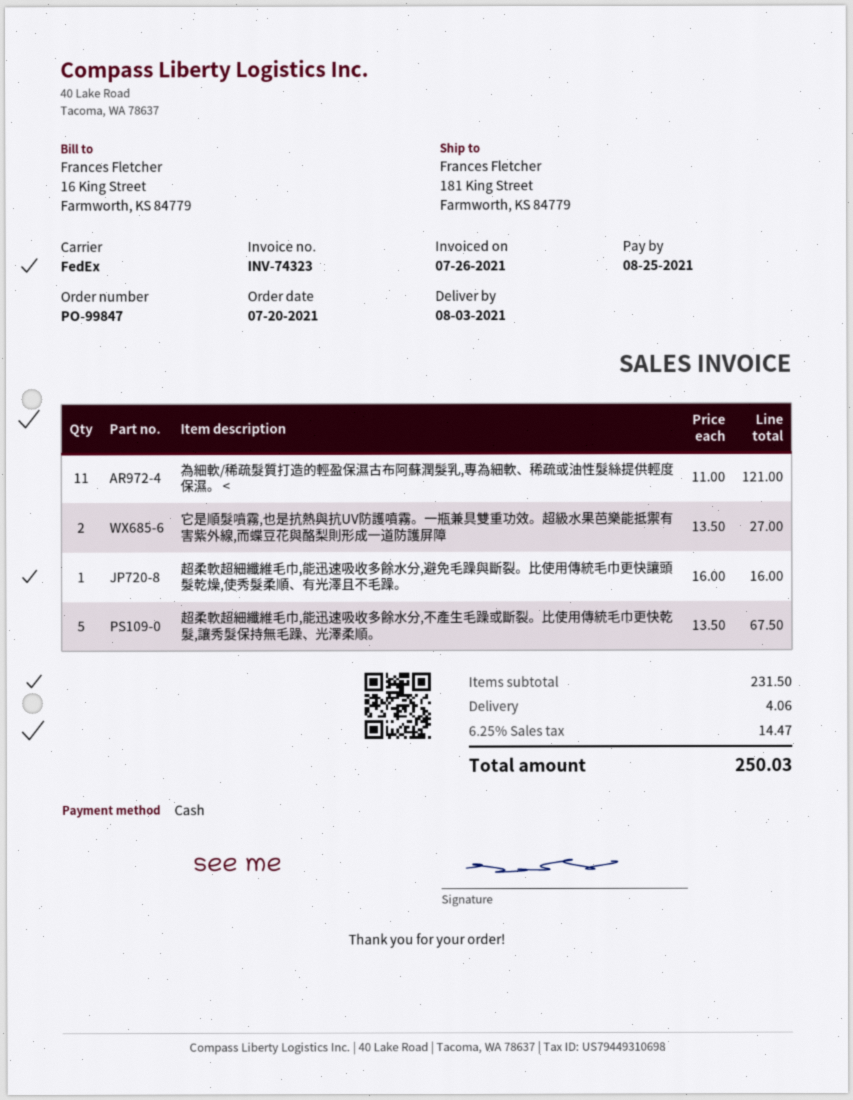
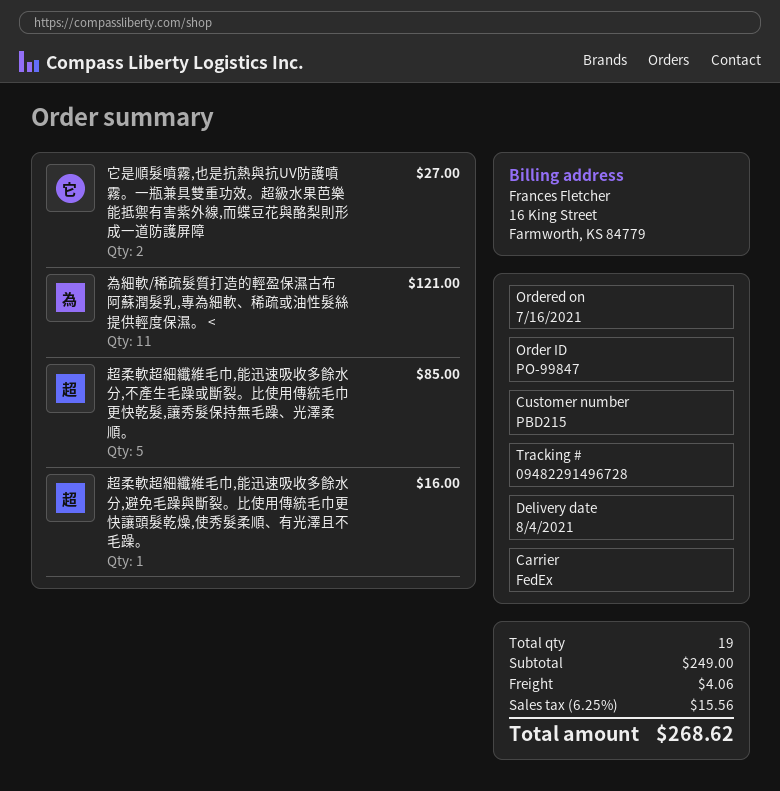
order date: 2021-07-20 -> 2021-07-16
delivery date: 2021-08-03 -> 2021-08-04
超柔軟超細纖維毛巾,能迅速吸收多餘水分,不產生毛躁或斷裂。比使用傳統毛巾更快乾髮,讓秀髮保持無毛躁、光澤柔順。: 5 for 67.50 -> 5 for 85.00
subtotal: 231.50 -> 249.00
tax: 6.25% = 14.47 -> 6.25% = 15.56
total: 250.03 -> 268.62

